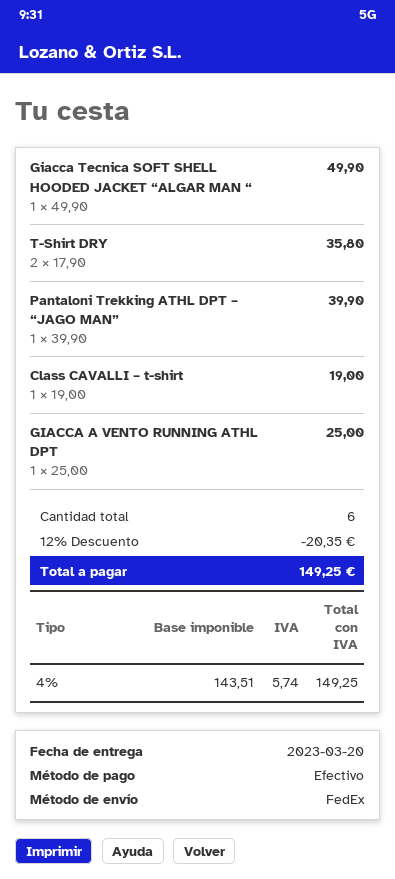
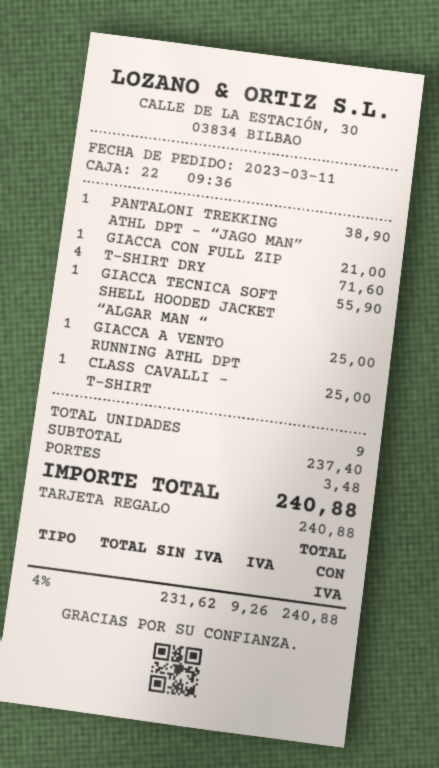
payment method: cash -> gift card
Giacca Tecnica SOFT SHELL HOODED JACKET “ALGAR MAN “: 1 for 49.90 -> 1 for 55.90
T-Shirt DRY: 2 for 35.80 -> 4 for 71.60
Pantaloni Trekking ATHL DPT – “JAGO MAN”: 1 for 39.90 -> 1 for 38.90
Class CAVALLI – t-shirt: 1 for 19.00 -> 1 for 25.00
GIACCA CON FULL ZIP: none -> 1 for 21.00
total quantity: 6 -> 9
discount: 12% = 20.35 -> none
shipping: none -> 3.48
net: 143.51 -> 231.62
tax: 4% = 5.74 -> 4% = 9.26
total: 149.25 -> 240.88

